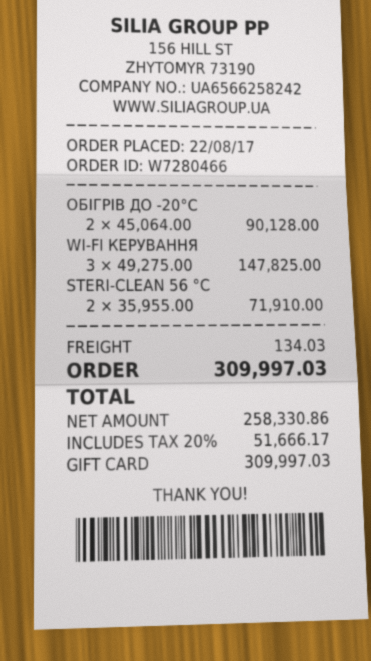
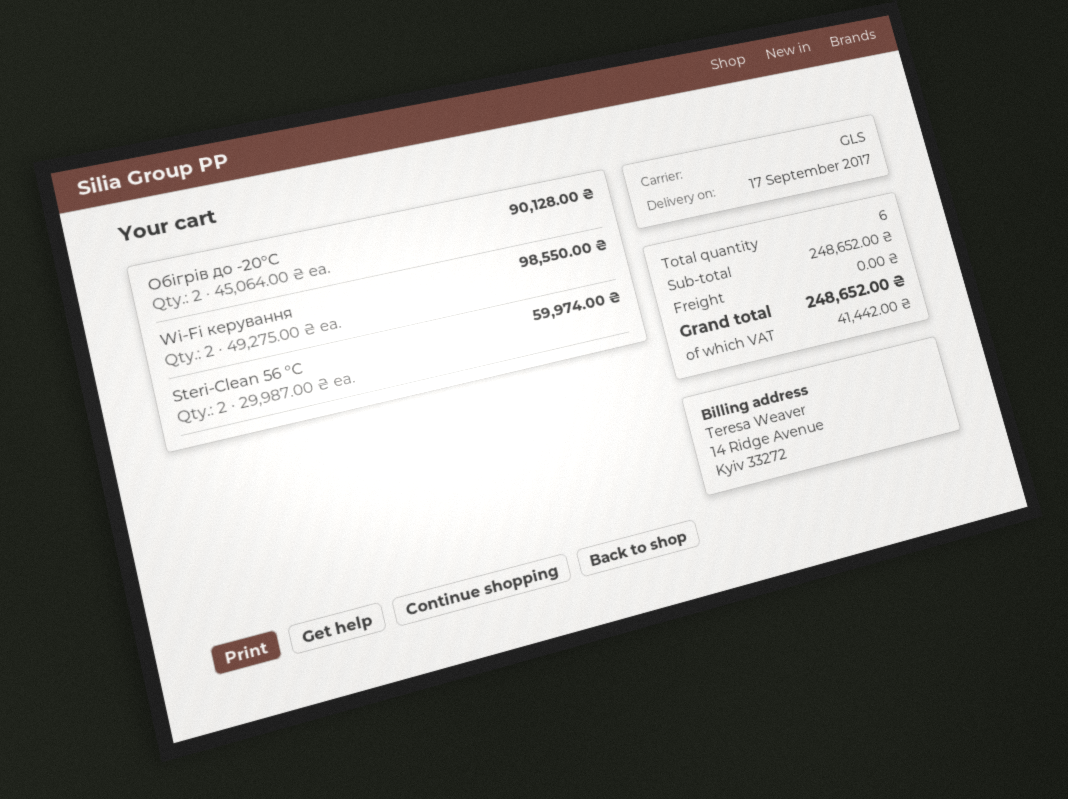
WI-FI КЕРУВАННЯ: 3 x 49275.00 = 147825.00 -> 2 x 49275.00 = 98550.00
STERI-CLEAN 56 °C: 2 x 35955.00 = 71910.00 -> 2 x 29987.00 = 59974.00
shipping: 134.03 -> 0.00
tax: 51666.17 -> 41442.00
total: 309997.03 -> 248652.00

